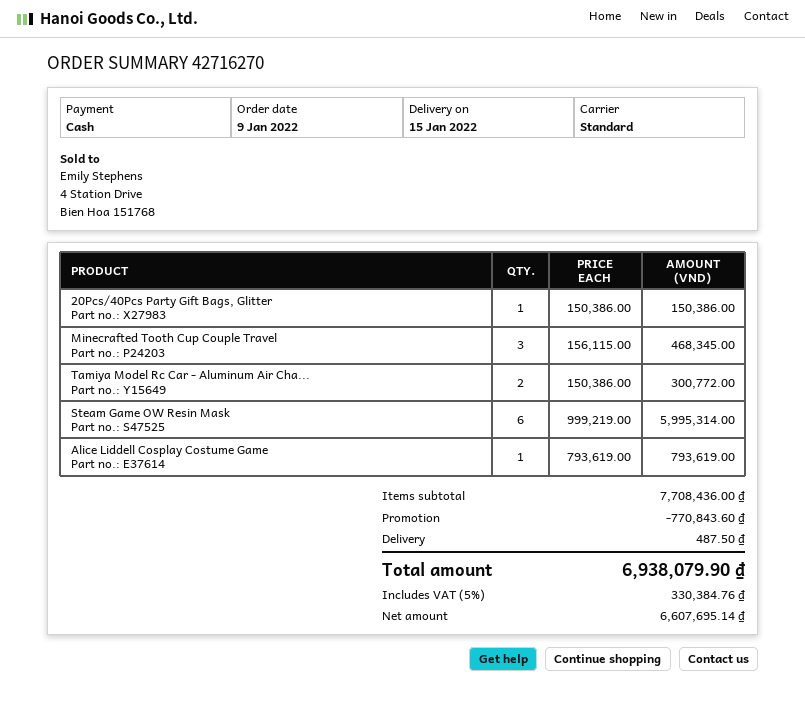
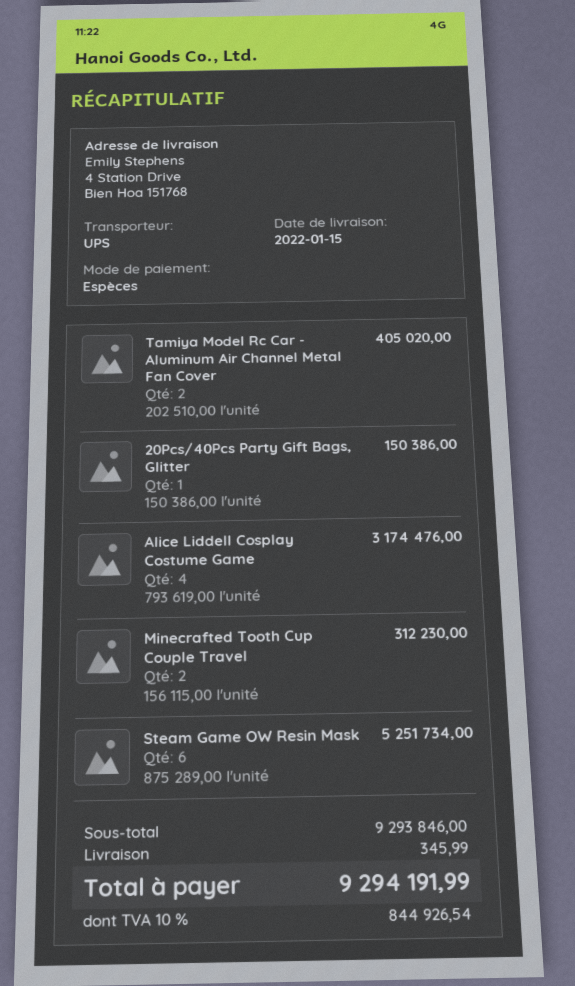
shipping method: standard -> UPS
Minecrafted Tooth Cup Couple Travel: 3 x 156115.00 = 468345.00 -> 2 x 156115.00 = 312230.00
Tamiya Model Rc Car - Aluminum Air Cha...: 2 x 150386.00 = 300772.00 -> 2 x 202510.00 = 405020.00
Steam Game OW Resin Mask: 6 x 999219.00 = 5995314.00 -> 6 x 875289.00 = 5251734.00
Alice Liddell Cosplay Costume Game: 1 x 793619.00 = 793619.00 -> 4 x 793619.00 = 3174476.00
subtotal: 7708436.00 -> 9293846.00
discount: 770843.60 -> none
shipping: 487.50 -> 345.99
tax: 5% = 330384.76 -> 10% = 844926.54
total: 6938079.90 -> 9294191.99

